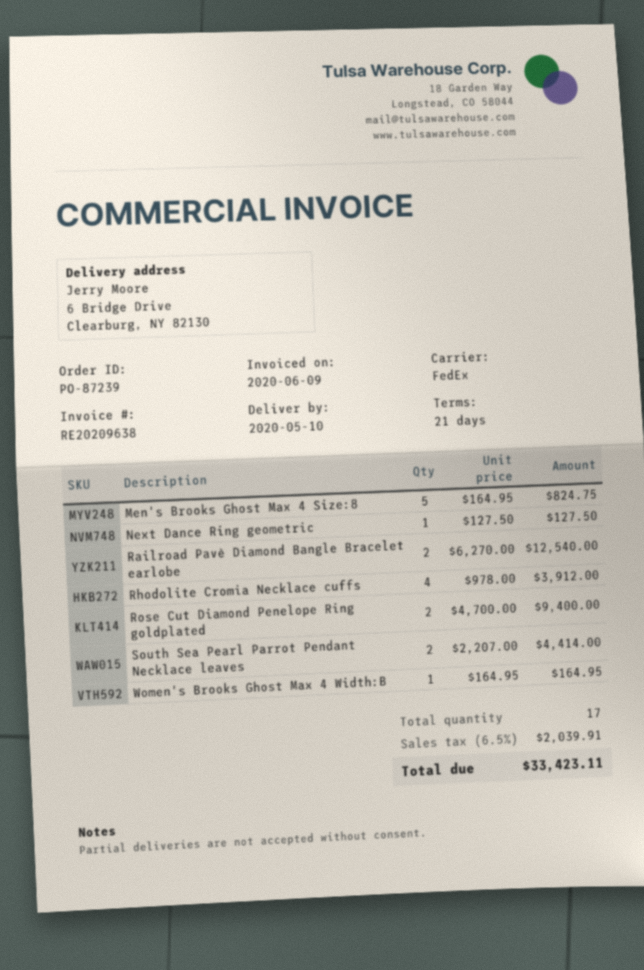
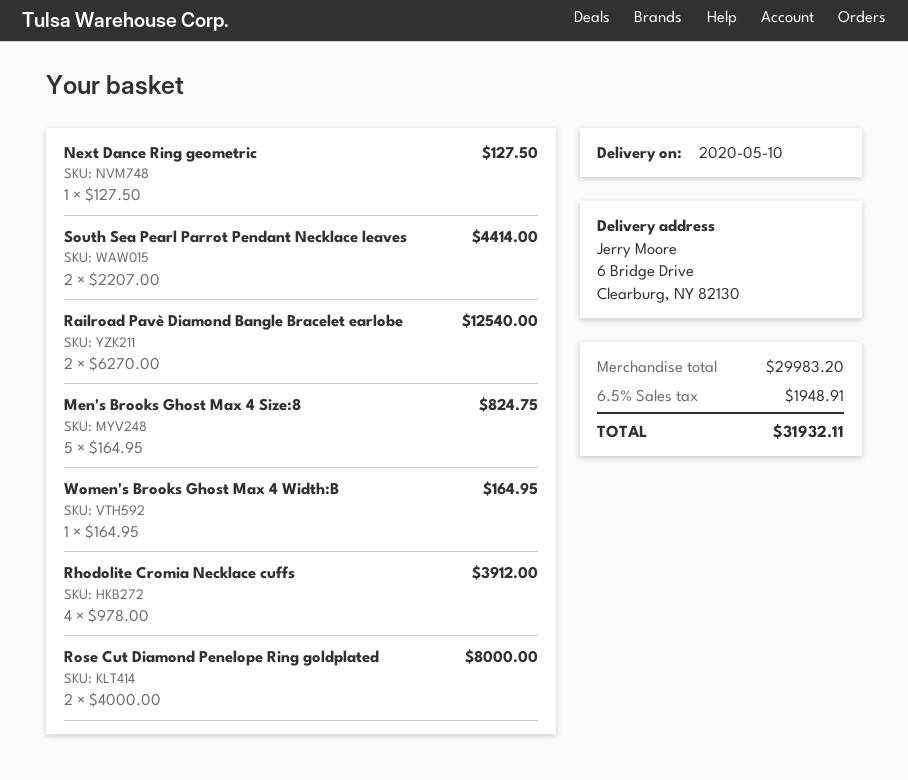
Rose Cut Diamond Penelope Ring goldplated: 2 x 4700.00 = 9400.00 -> 2 x 4000.00 = 8000.00
tax: 6.5% = 2039.91 -> 6.5% = 1948.91
total: 33423.11 -> 31932.11

